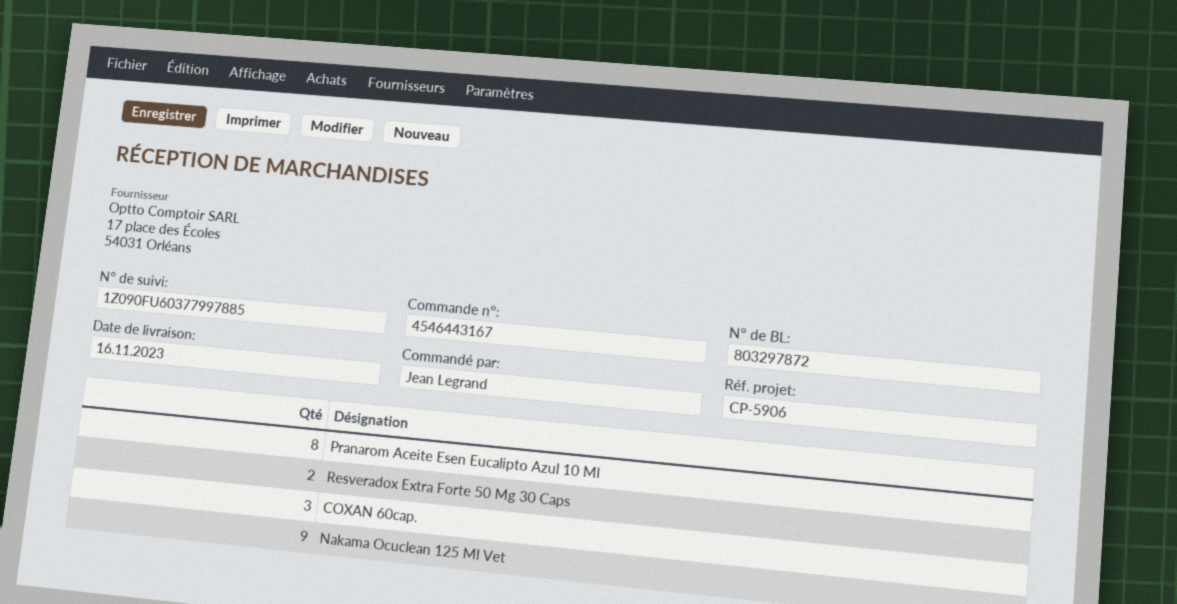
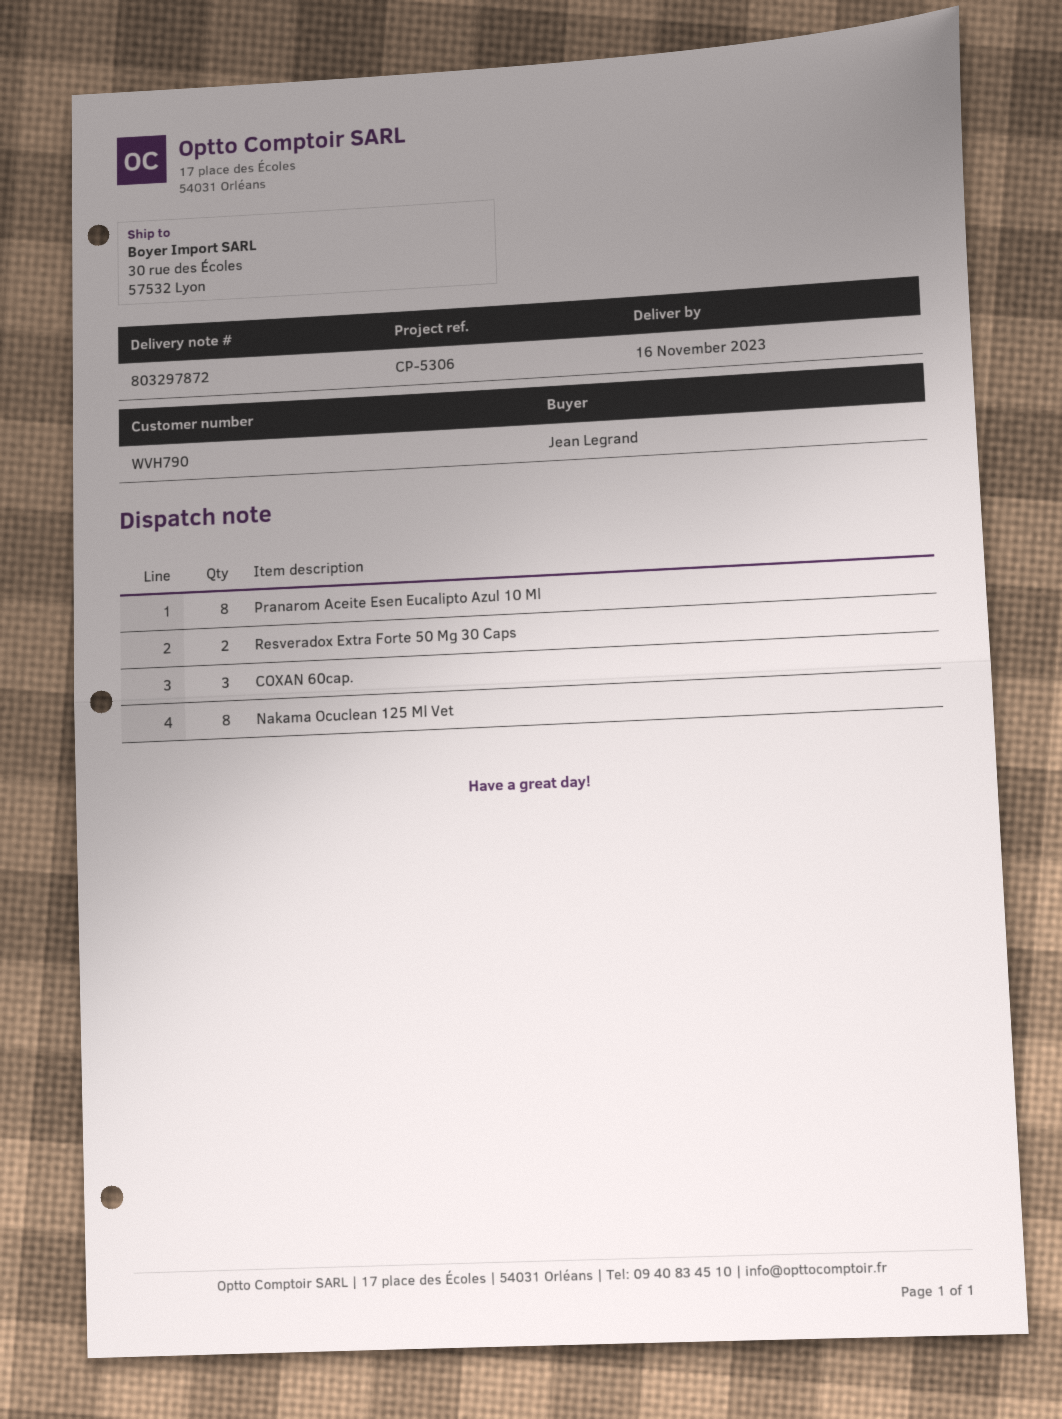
reference: CP-5906 -> CP-5306
Nakama Ocuclean 125 Ml Vet: 9 -> 8

